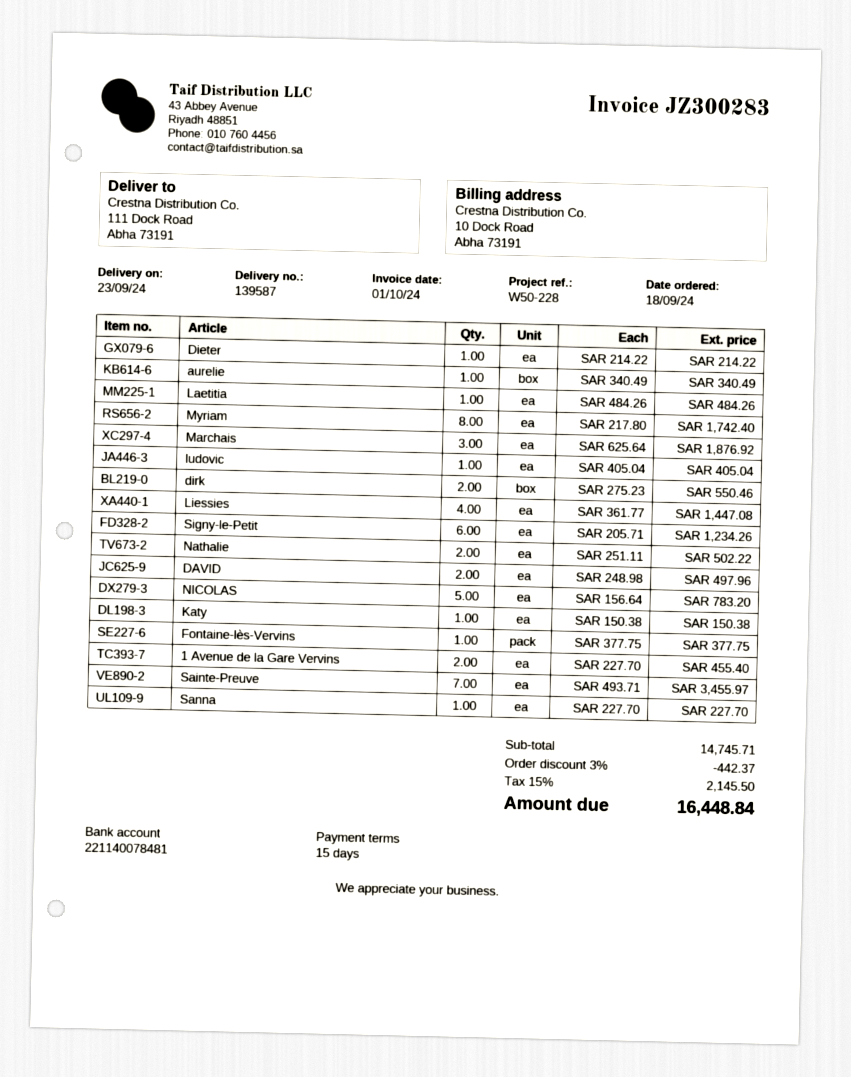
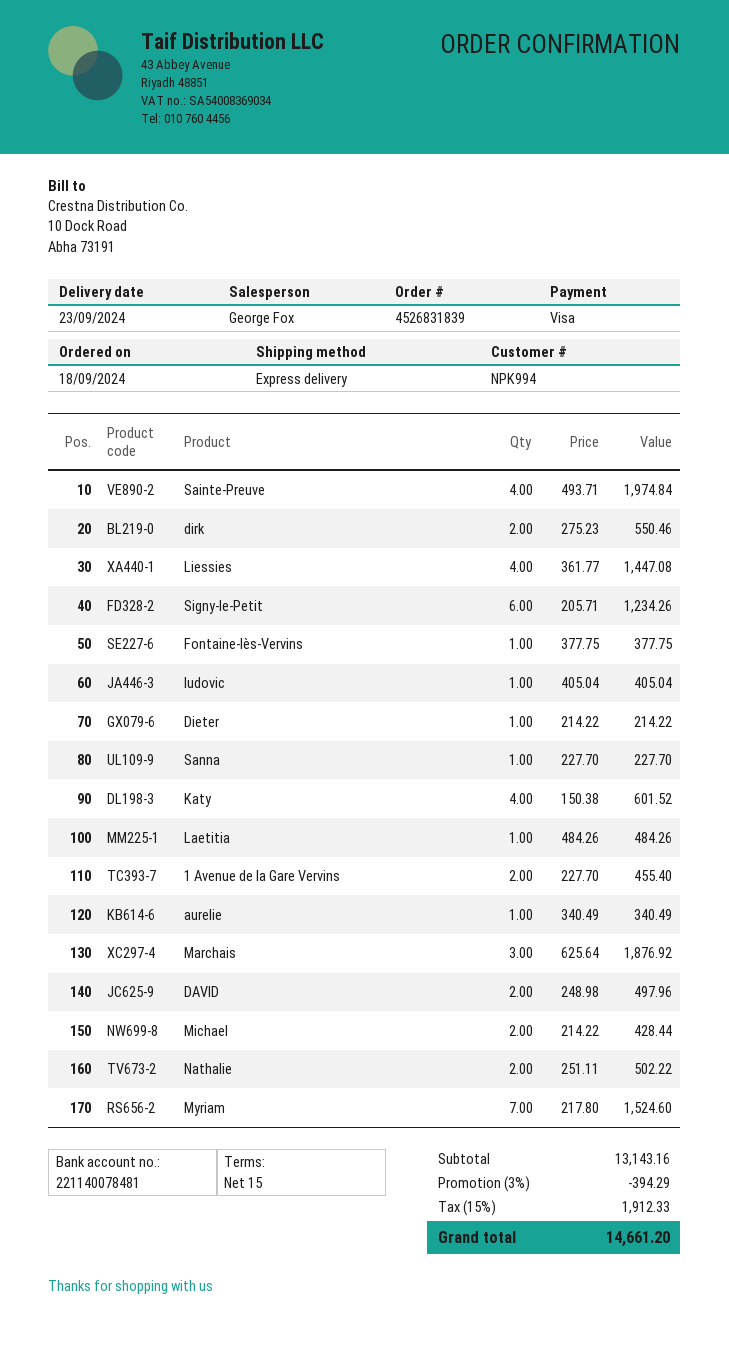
Myriam: 8 x 217.80 = 1742.40 -> 7 x 217.80 = 1524.60
NICOLAS: 5 x 156.64 = 783.20 -> none
Katy: 1 x 150.38 = 150.38 -> 4 x 150.38 = 601.52
Sainte-Preuve: 7 x 493.71 = 3455.97 -> 4 x 493.71 = 1974.84
Michael: none -> 2 x 214.22 = 428.44
subtotal: 14745.71 -> 13143.16
discount: 3% = 442.37 -> 3% = 394.29
tax: 15% = 2145.50 -> 15% = 1912.33
total: 16448.84 -> 14661.20

